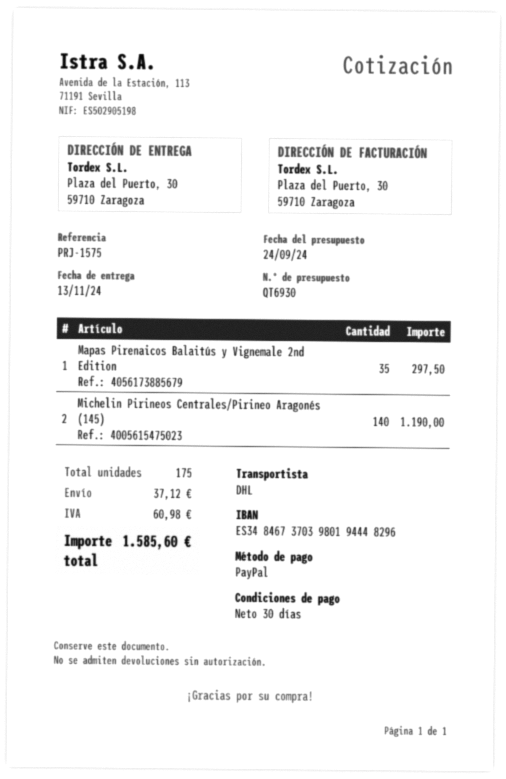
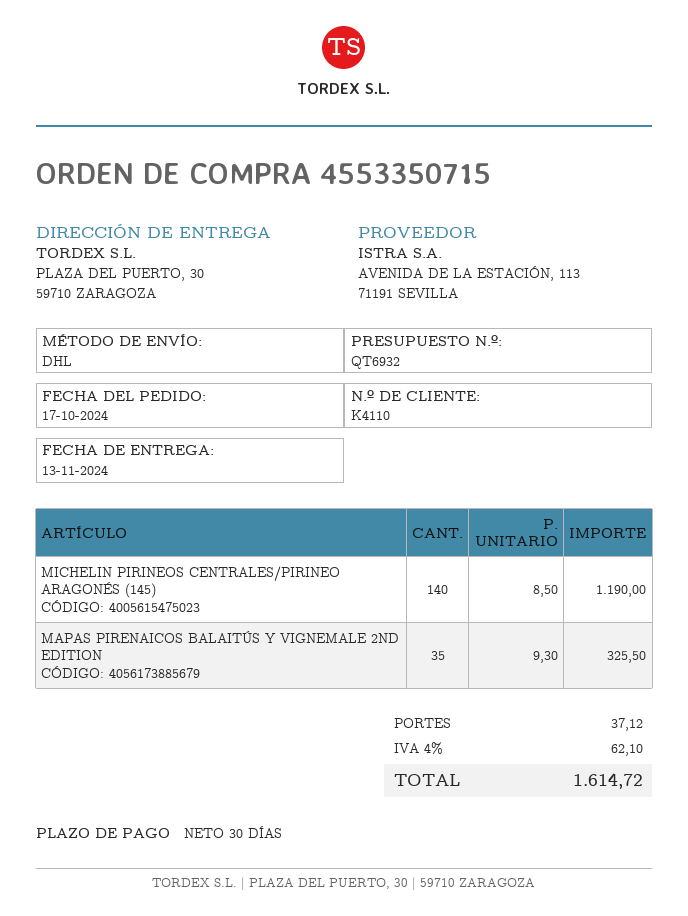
quote number: QT6930 -> QT6932
Mapas Pirenaicos Balaitús y Vignemale 2nd Edition: 35 for 297.50 -> 35 for 325.50
tax: 60.98 -> 62.10
total: 1585.60 -> 1614.72

